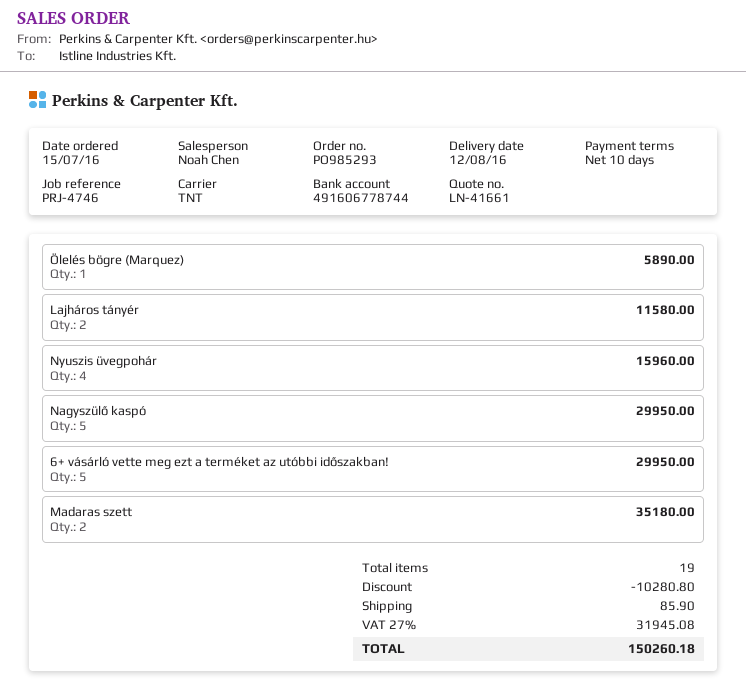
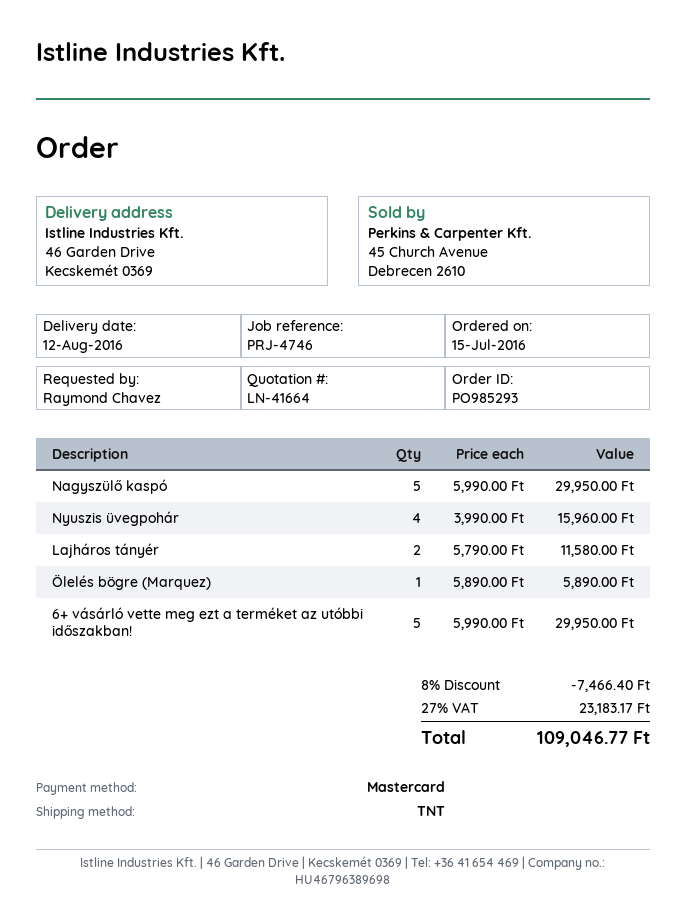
quote number: LN-41661 -> LN-41664
Madaras szett: 2 for 35180.00 -> none
discount: 10280.80 -> 7466.40
shipping: 85.90 -> none
tax: 27% = 31945.08 -> 27% = 23183.17
total: 150260.18 -> 109046.77

